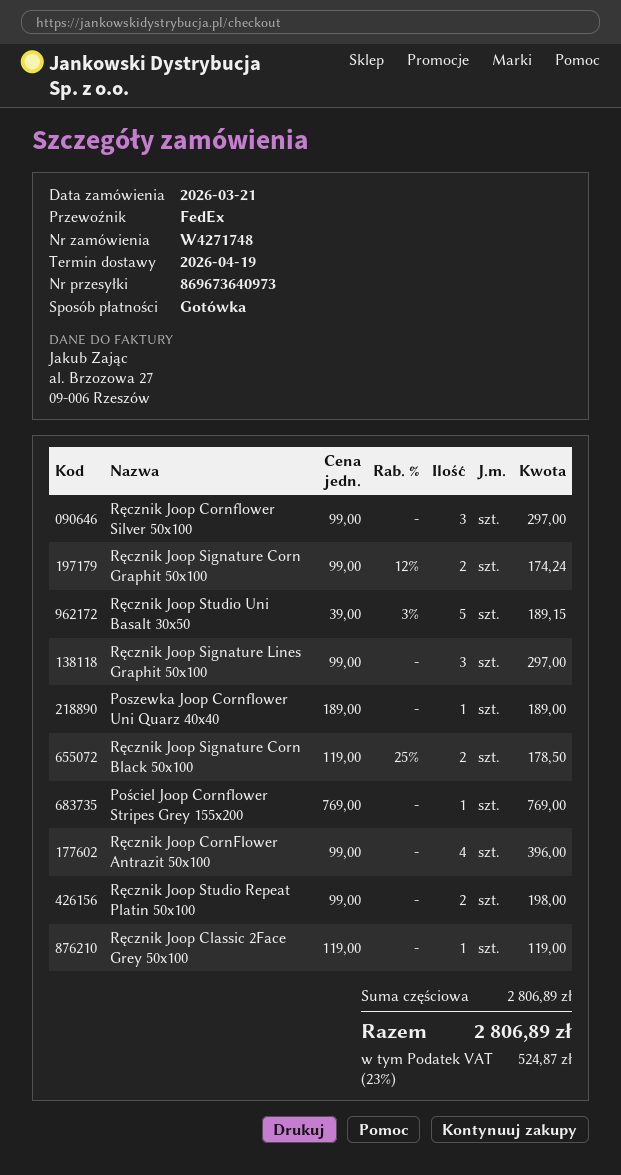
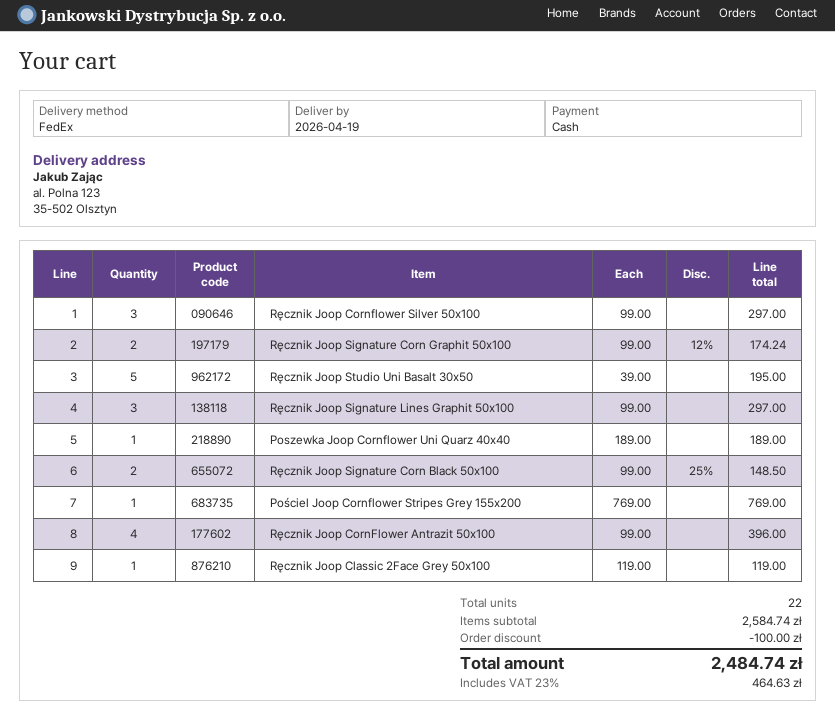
Ręcznik Joop Studio Uni Basalt 30x50: 5 x 39.00 - 3% = 189.15 -> 5 x 39.00 = 195.00
Ręcznik Joop Signature Corn Black 50x100: 2 x 119.00 - 25% = 178.50 -> 2 x 99.00 - 25% = 148.50
Ręcznik Joop Studio Repeat Platin 50x100: 2 x 99.00 = 198.00 -> none
subtotal: 2806.89 -> 2584.74
discount: none -> 100.00
tax: 23% = 524.87 -> 23% = 464.63
total: 2806.89 -> 2484.74

